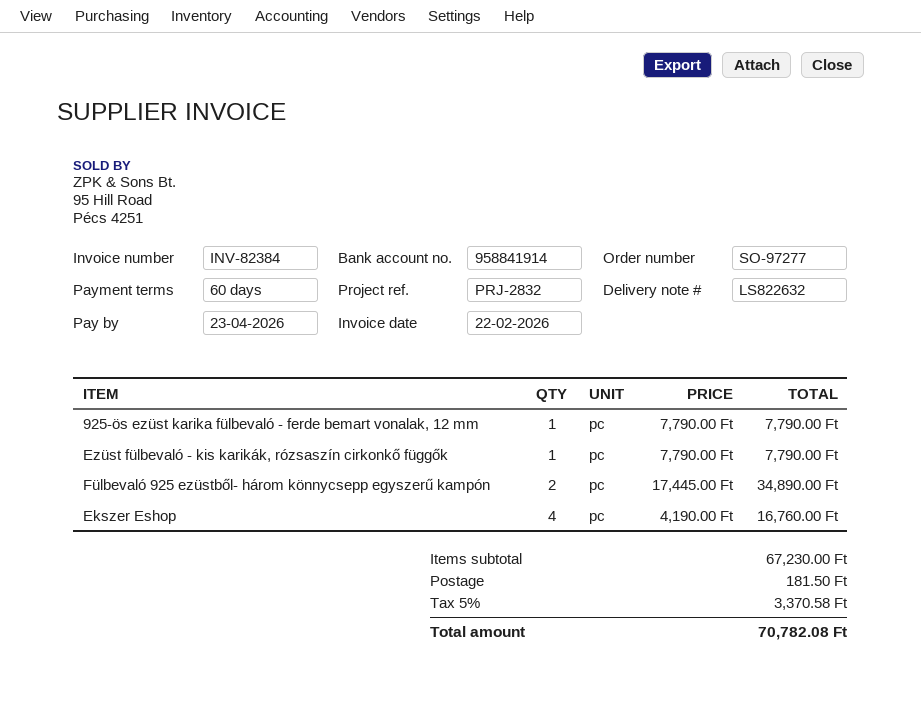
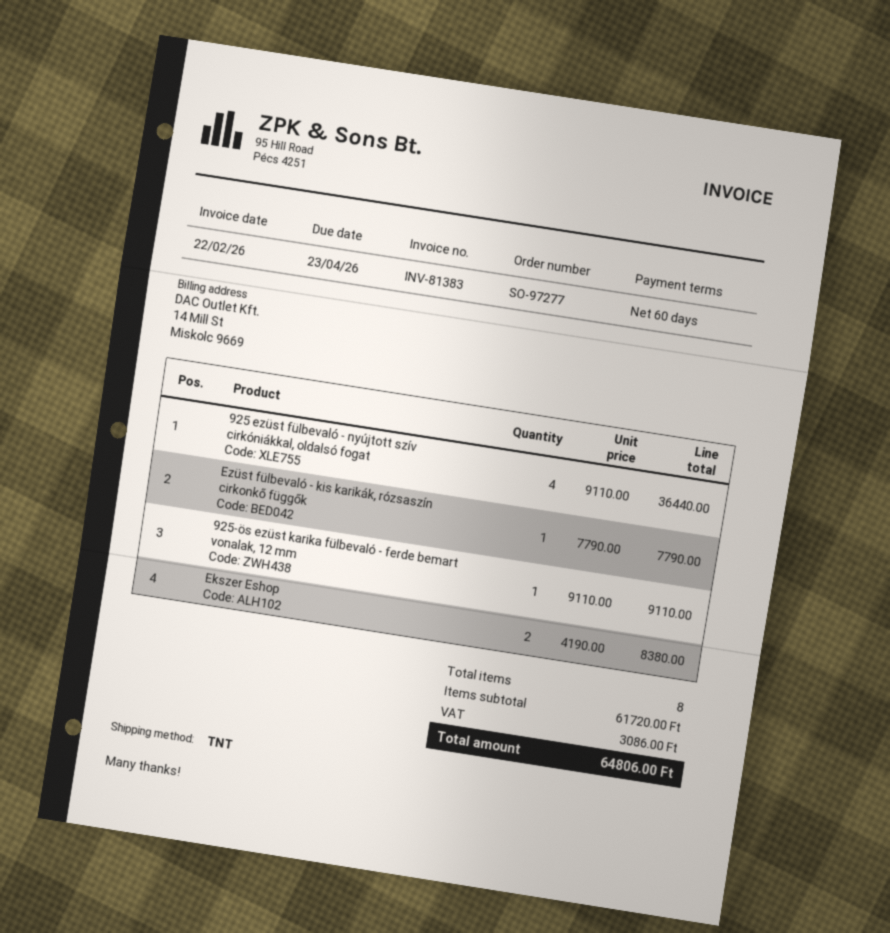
invoice number: INV-82384 -> INV-81383
925-ös ezüst karika fülbevaló - ferde bemart vonalak, 12 mm: 1 x 7790.00 = 7790.00 -> 1 x 9110.00 = 9110.00
Fülbevaló 925 ezüstből- három könnycsepp egyszerű kampón: 2 x 17445.00 = 34890.00 -> none
Ekszer Eshop: 4 x 4190.00 = 16760.00 -> 2 x 4190.00 = 8380.00
925 ezüst fülbevaló - nyújtott szív cirkóniákkal, oldalsó fogat: none -> 4 x 9110.00 = 36440.00
subtotal: 67230.00 -> 61720.00
shipping: 181.50 -> none
tax: 3370.58 -> 3086.00
total: 70782.08 -> 64806.00

